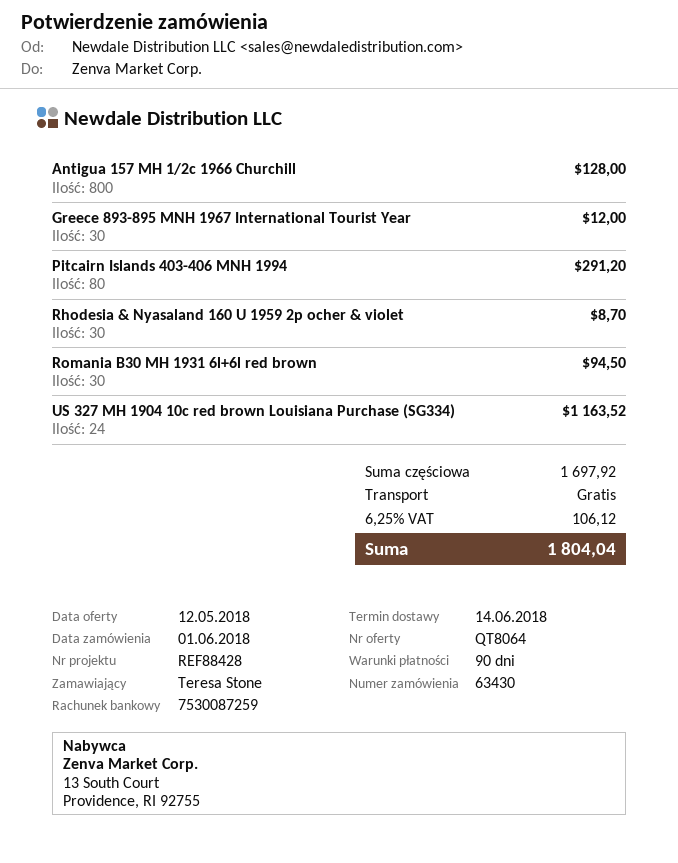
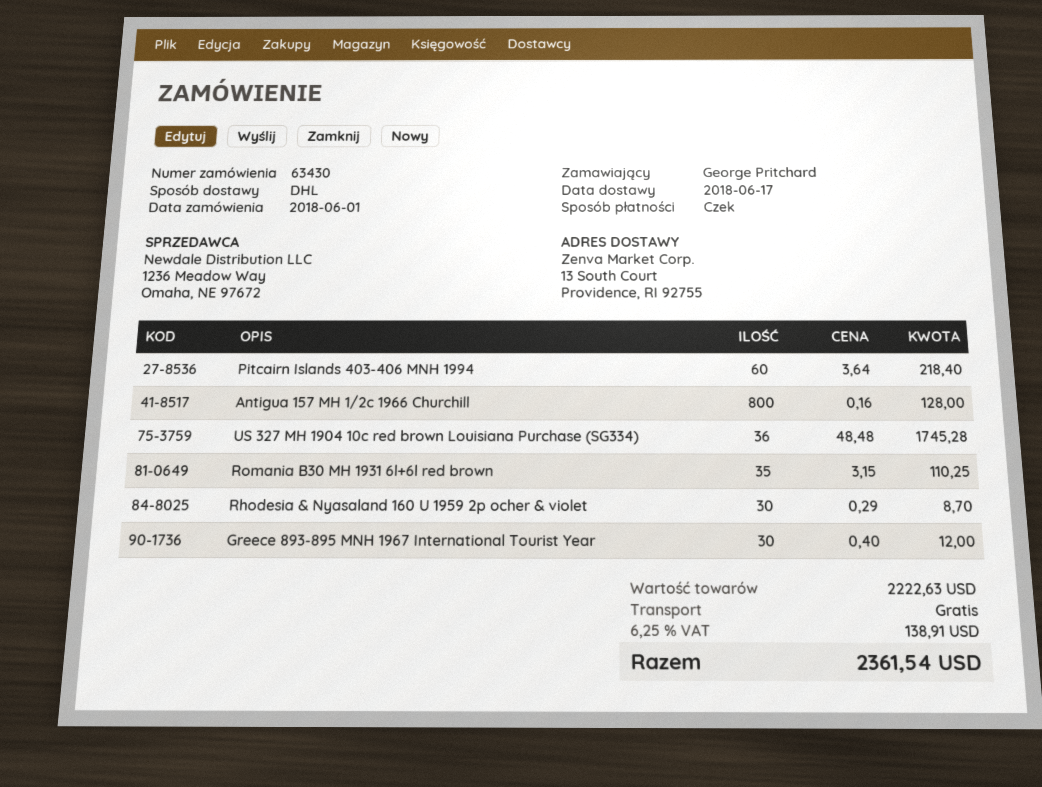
delivery date: 2018-06-14 -> 2018-06-17
ordered by: Teresa Stone -> George Pritchard
Pitcairn Islands 403-406 MNH 1994: 80 for 291.20 -> 60 for 218.40
Romania B30 MH 1931 6l+6l red brown: 30 for 94.50 -> 35 for 110.25
US 327 MH 1904 10c red brown Louisiana Purchase (SG334): 24 for 1163.52 -> 36 for 1745.28
subtotal: 1697.92 -> 2222.63
tax: 6.25% = 106.12 -> 6.25% = 138.91
total: 1804.04 -> 2361.54

